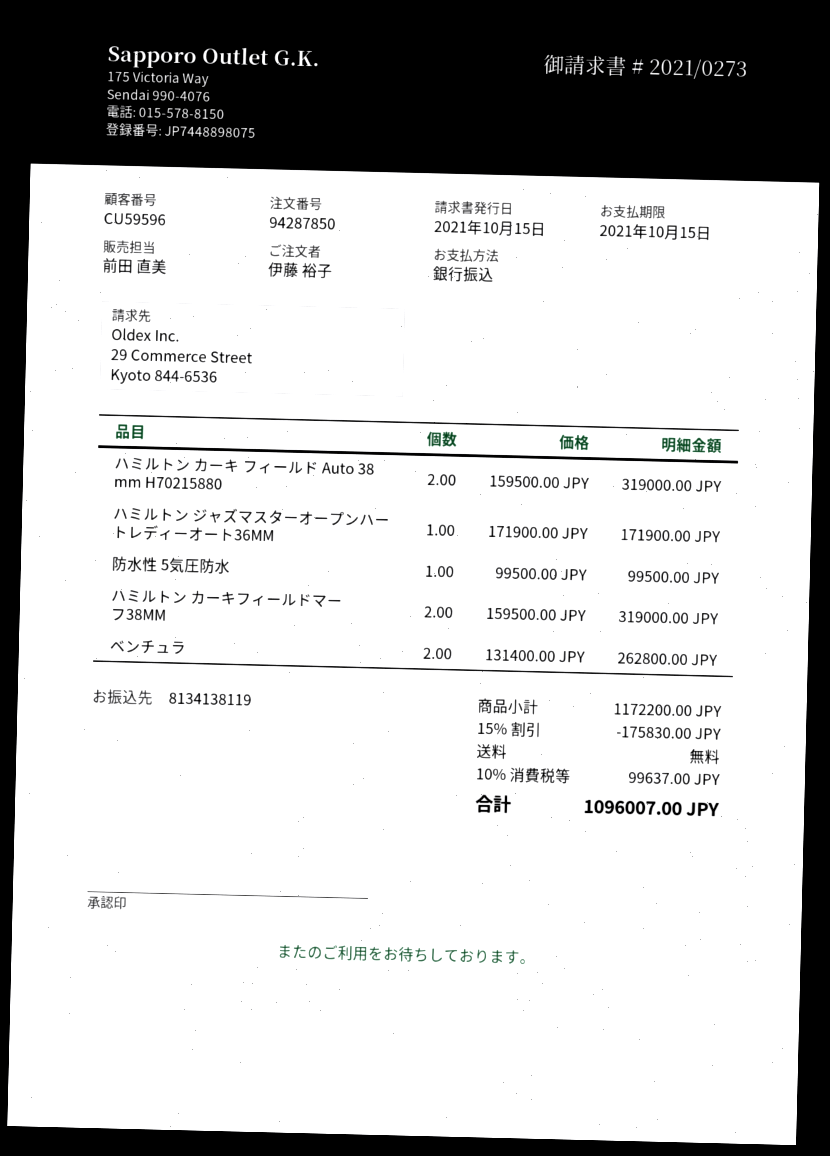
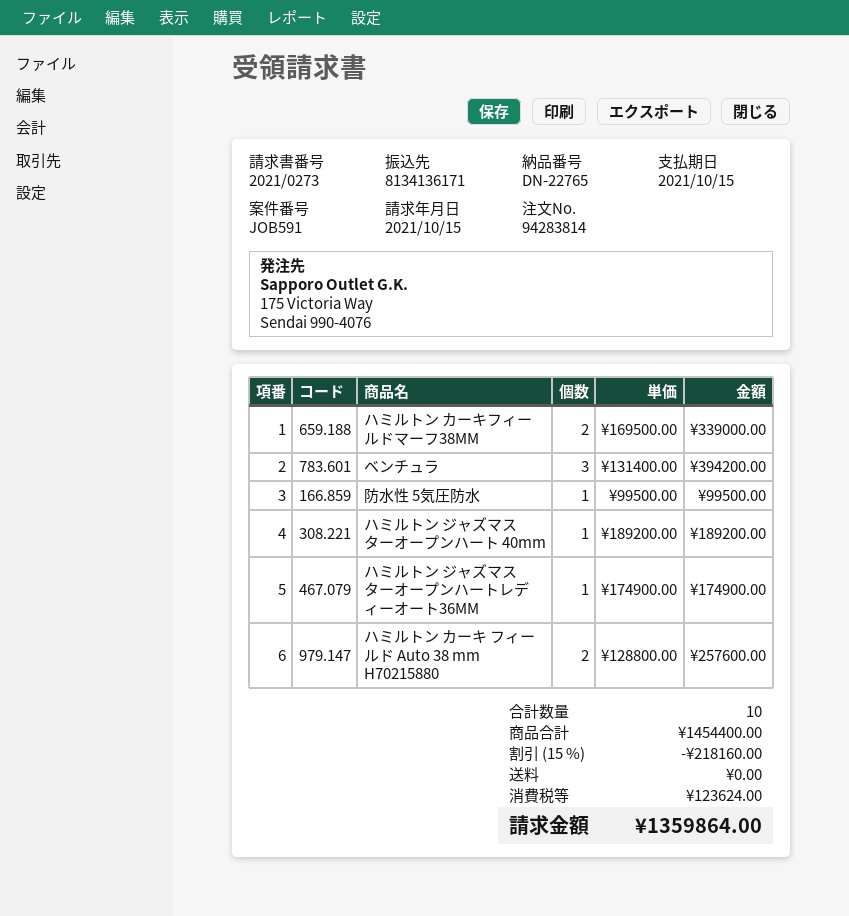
order number: 94287850 -> 94283814
bank account: 8134138119 -> 8134136171
ハミルトン カーキ フィールド Auto 38 mm H70215880: 2 x 159500.00 = 319000.00 -> 2 x 128800.00 = 257600.00
ハミルトン ジャズマスターオープンハートレディーオート36MM: 1 x 171900.00 = 171900.00 -> 1 x 174900.00 = 174900.00
ハミルトン カーキフィールドマーフ38MM: 2 x 159500.00 = 319000.00 -> 2 x 169500.00 = 339000.00
ベンチュラ: 2 x 131400.00 = 262800.00 -> 3 x 131400.00 = 394200.00
ハミルトン ジャズマスターオープンハート 40mm: none -> 1 x 189200.00 = 189200.00
subtotal: 1172200.00 -> 1454400.00
discount: 15% = 175830.00 -> 15% = 218160.00
tax: 99637.00 -> 123624.00
total: 1096007.00 -> 1359864.00

